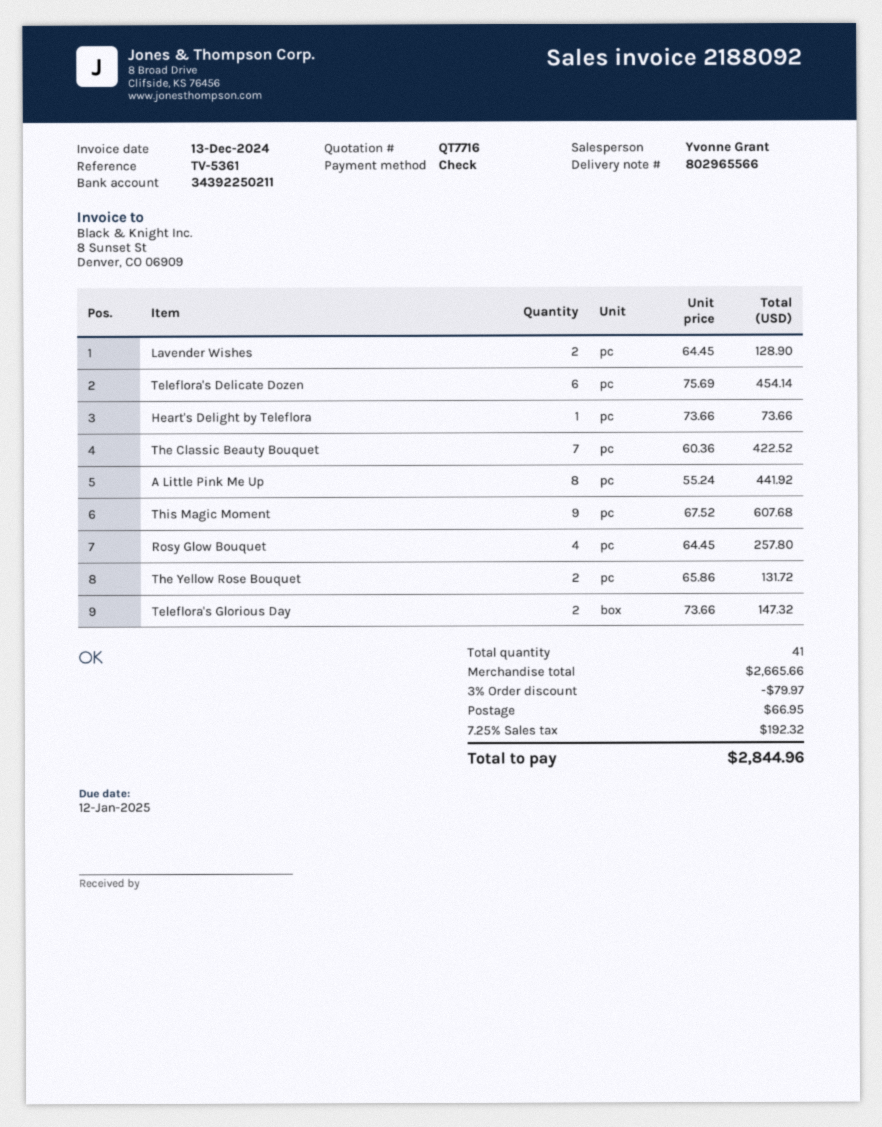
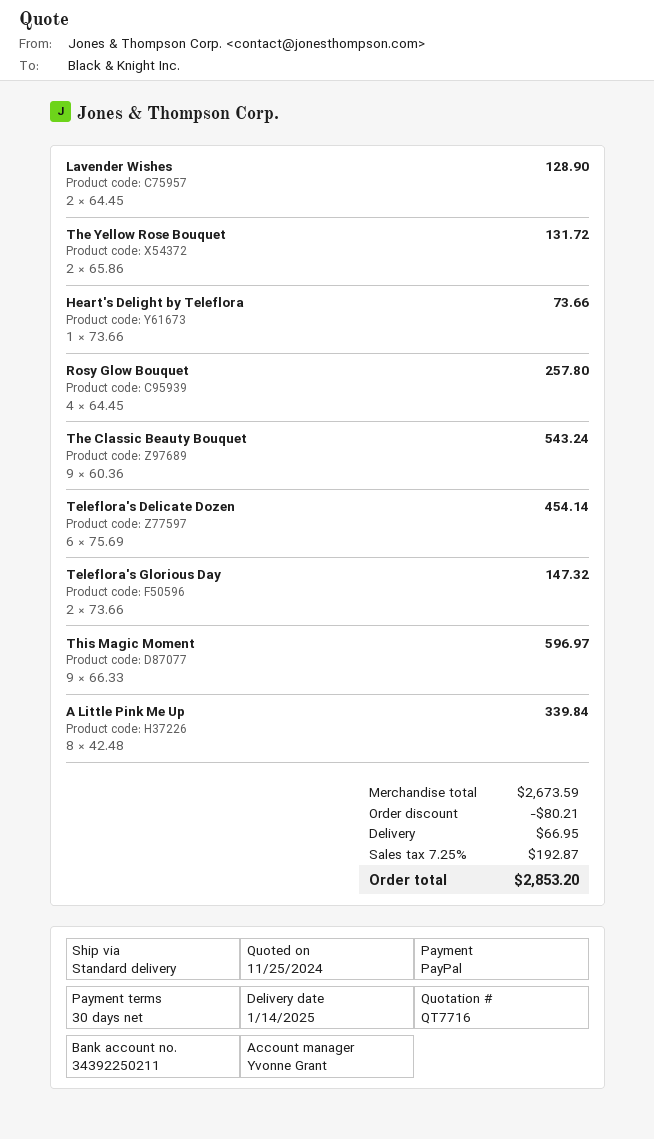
payment method: cheque -> PayPal
The Classic Beauty Bouquet: 7 x 60.36 = 422.52 -> 9 x 60.36 = 543.24
A Little Pink Me Up: 8 x 55.24 = 441.92 -> 8 x 42.48 = 339.84
This Magic Moment: 9 x 67.52 = 607.68 -> 9 x 66.33 = 596.97
subtotal: 2665.66 -> 2673.59
discount: 79.97 -> 80.21
tax: 7.25% = 192.32 -> 7.25% = 192.87
total: 2844.96 -> 2853.20

